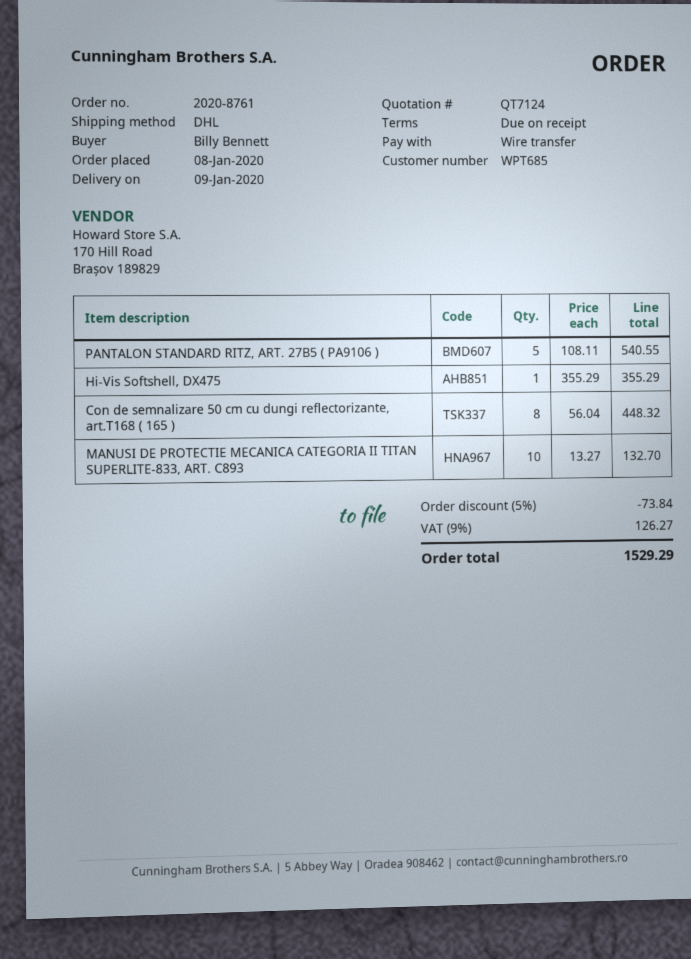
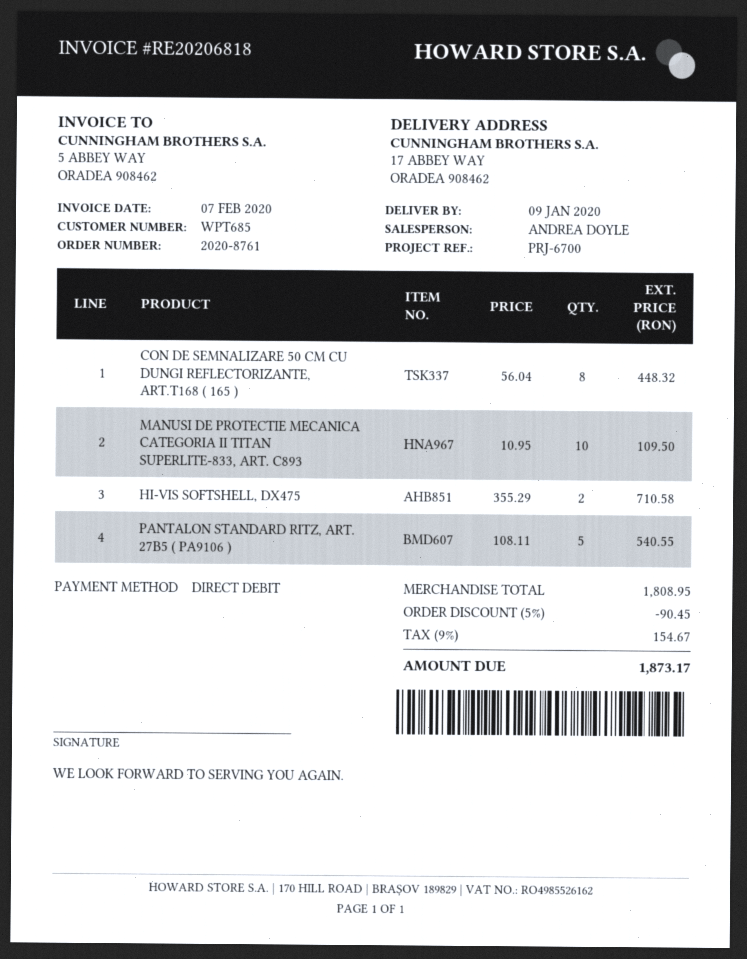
payment method: bank transfer -> direct debit
Hi-Vis Softshell, DX475: 1 x 355.29 = 355.29 -> 2 x 355.29 = 710.58
MANUSI DE PROTECTIE MECANICA CATEGORIA II TITAN SUPERLITE-833, ART. C893: 10 x 13.27 = 132.70 -> 10 x 10.95 = 109.50
discount: 5% = 73.84 -> 5% = 90.45
tax: 9% = 126.27 -> 9% = 154.67
total: 1529.29 -> 1873.17

